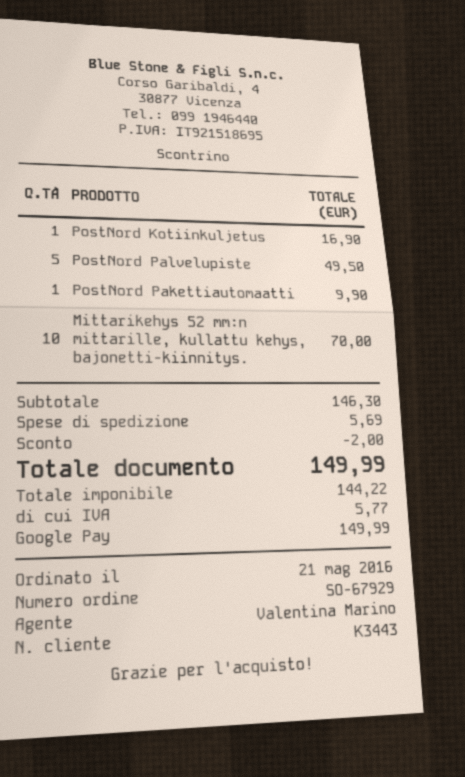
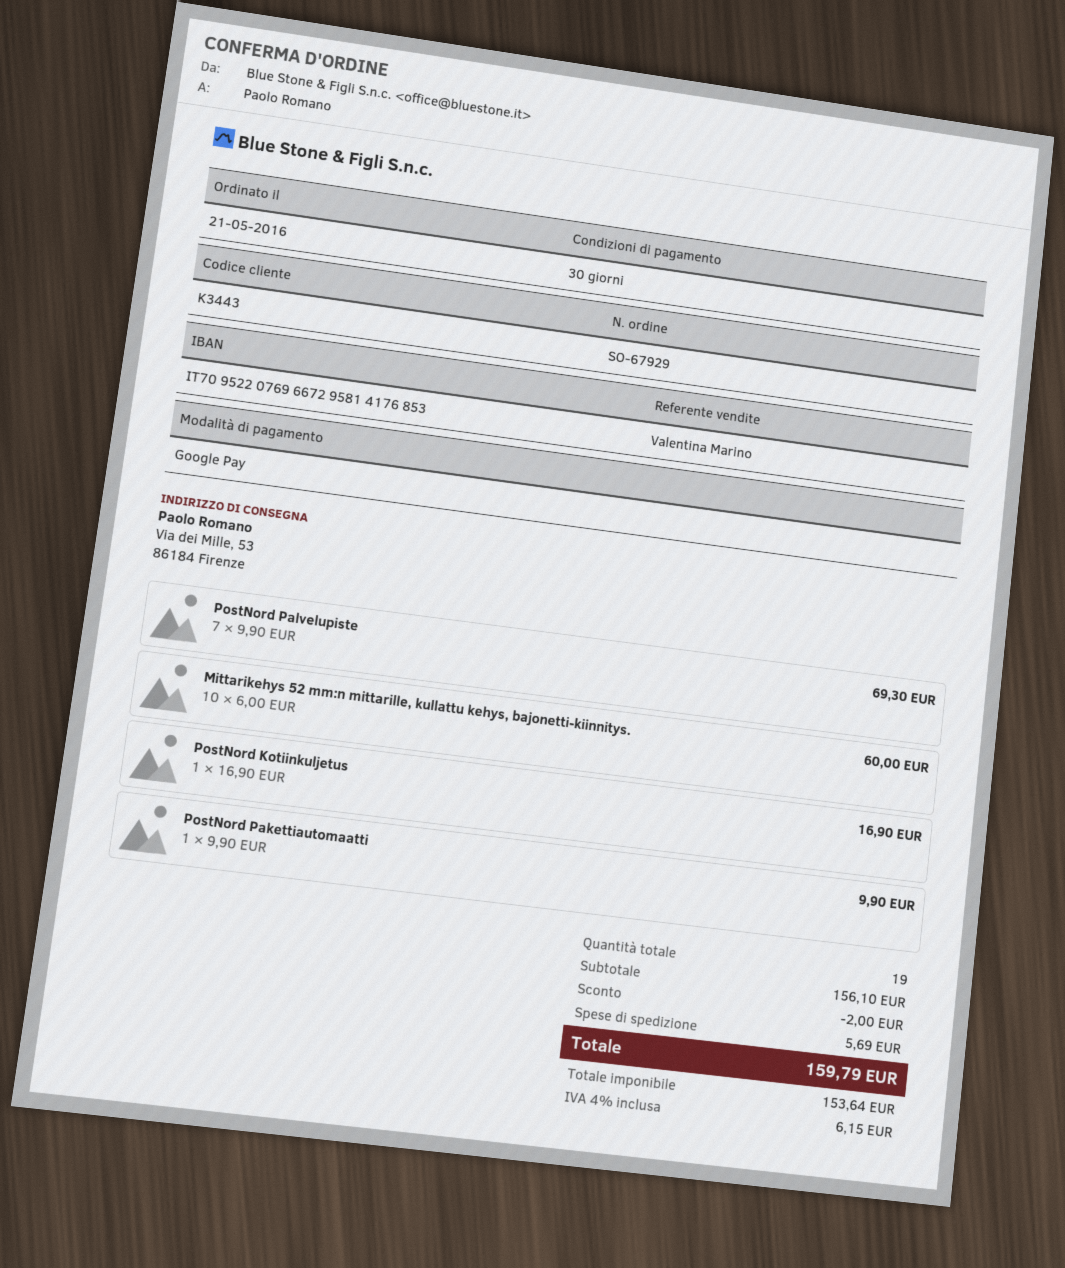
PostNord Palvelupiste: 5 for 49.50 -> 7 for 69.30
Mittarikehys 52 mm:n mittarille, kullattu kehys, bajonetti-kiinnitys.: 10 for 70.00 -> 10 for 60.00
subtotal: 146.30 -> 156.10
net: 144.22 -> 153.64
tax: 5.77 -> 6.15
total: 149.99 -> 159.79

